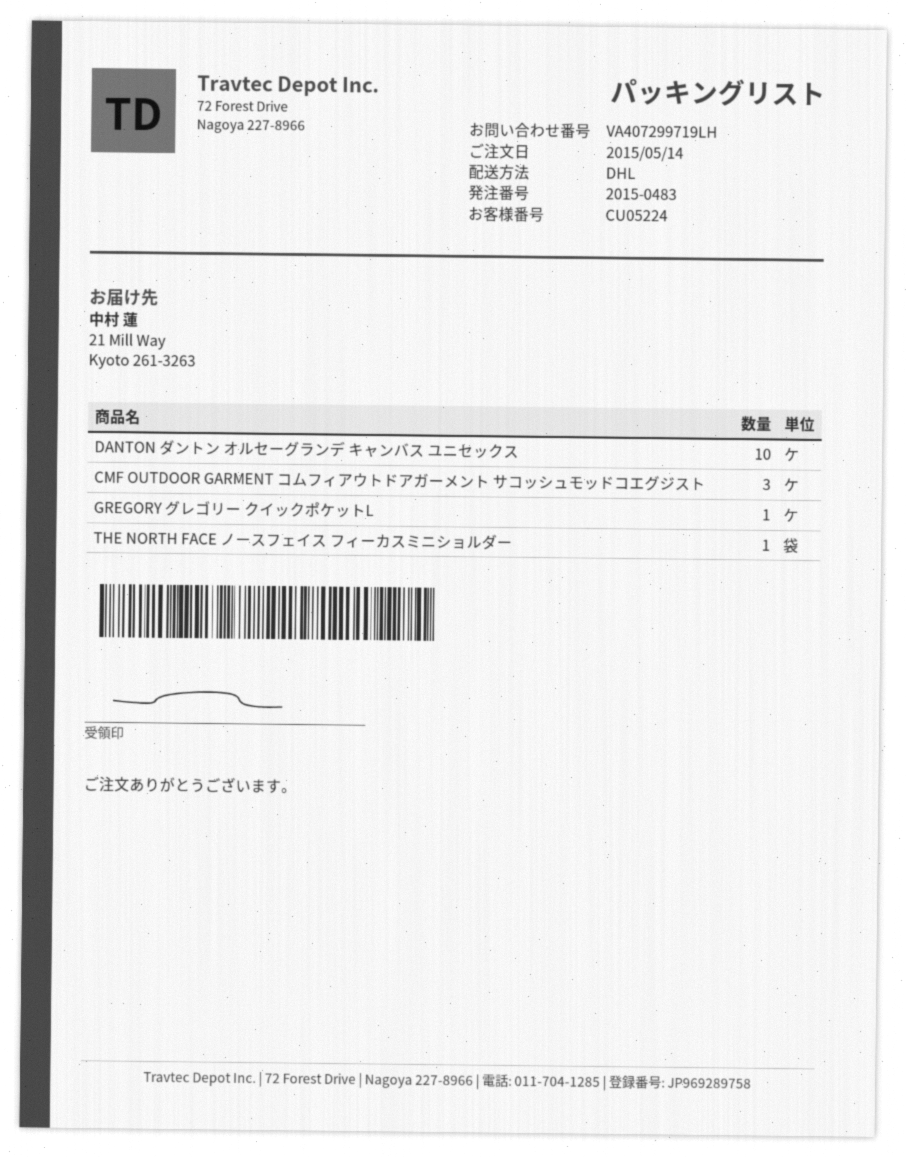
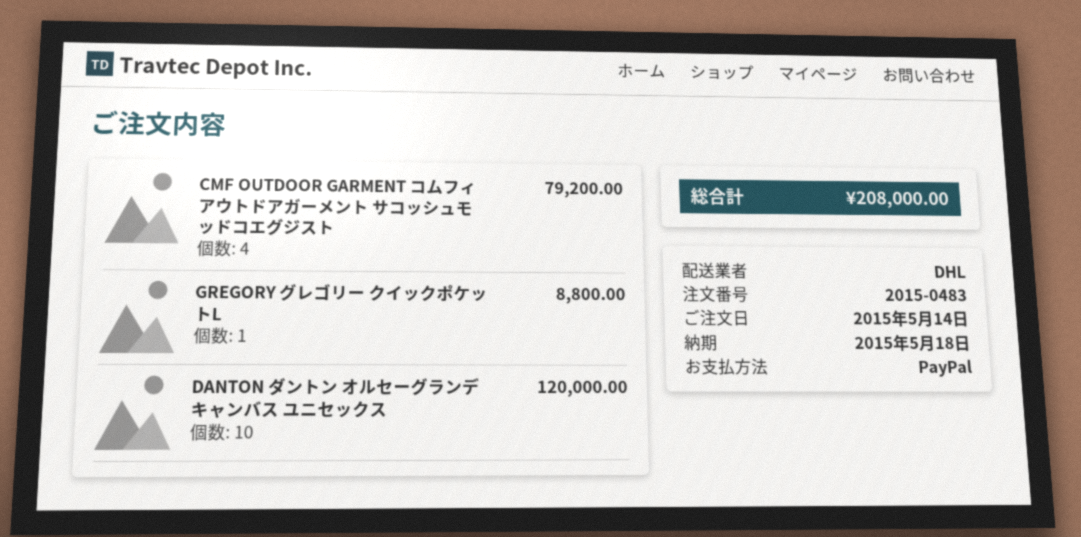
CMF OUTDOOR GARMENT コムフィアウトドアガーメント サコッシュモッドコエグジスト: 3 -> 4
THE NORTH FACE ノースフェイス フィーカスミニショルダー: 1 -> none

